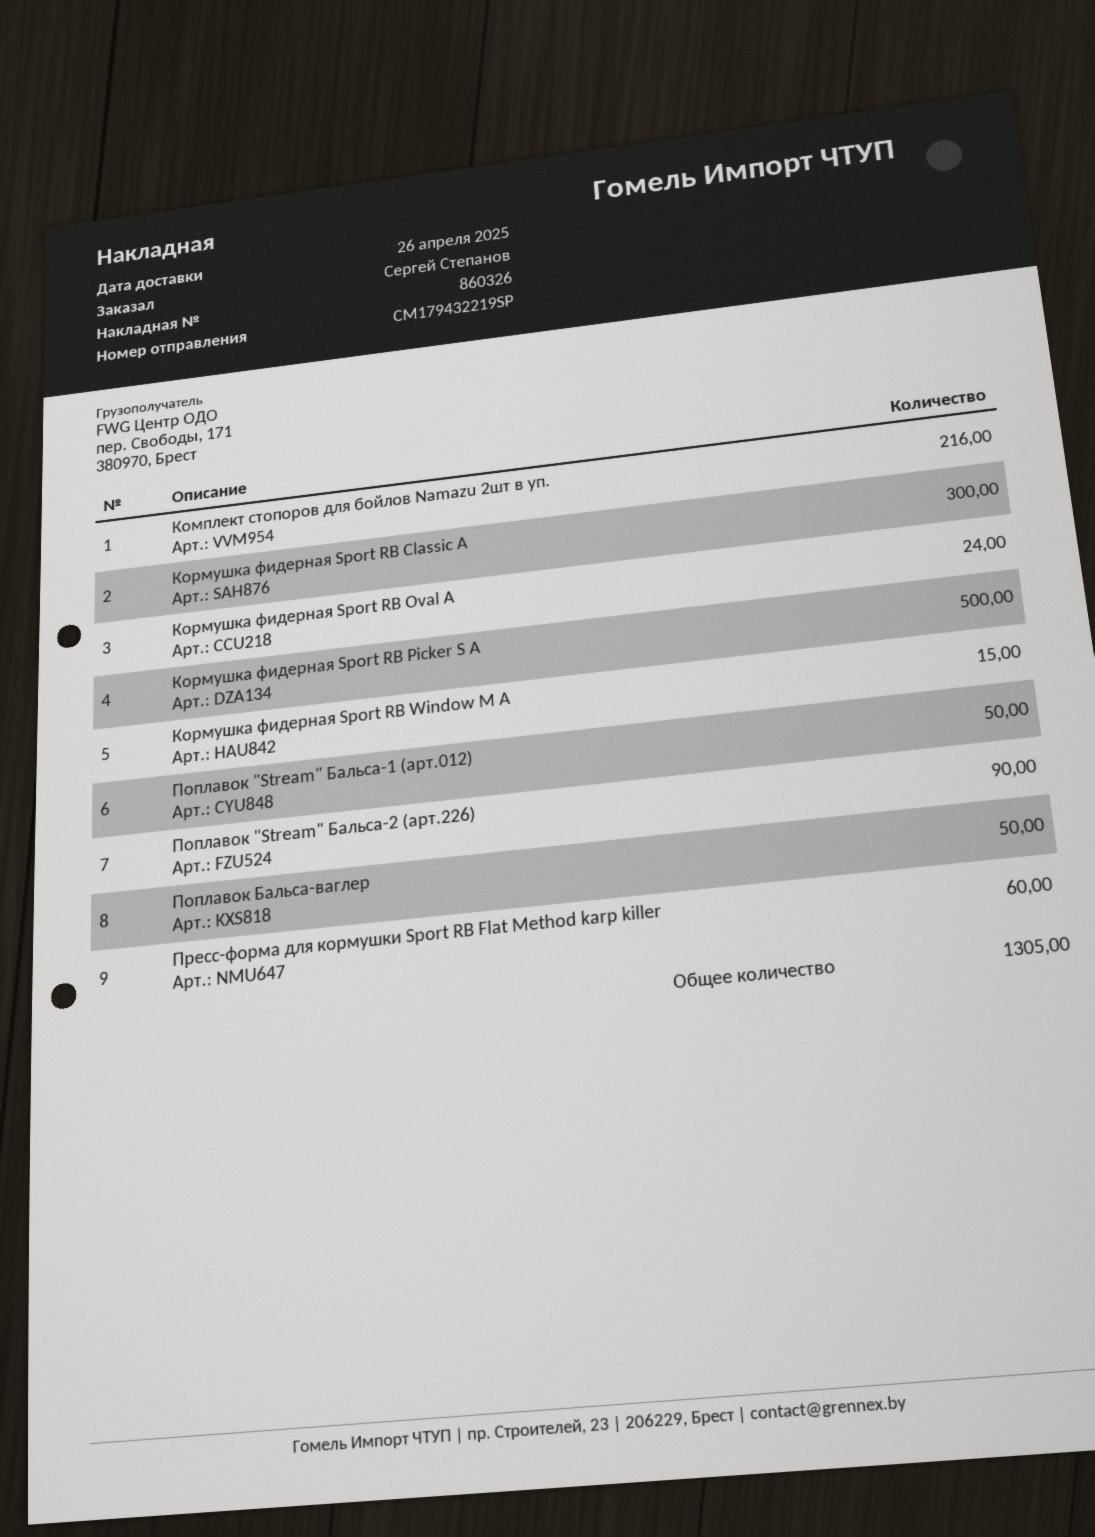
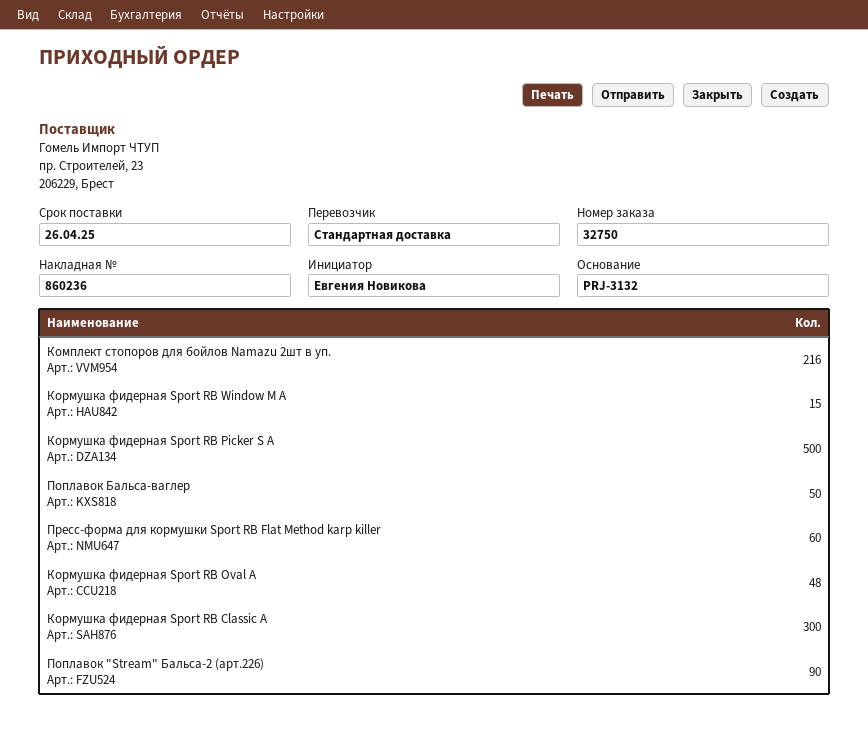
delivery note number: 860326 -> 860236
ordered by: Сергей Степанов -> Евгения Новикова
Кормушка фидерная Sport RB Oval A: 24 -> 48
Поплавок "Stream" Бальса-1 (арт.012): 50 -> none

